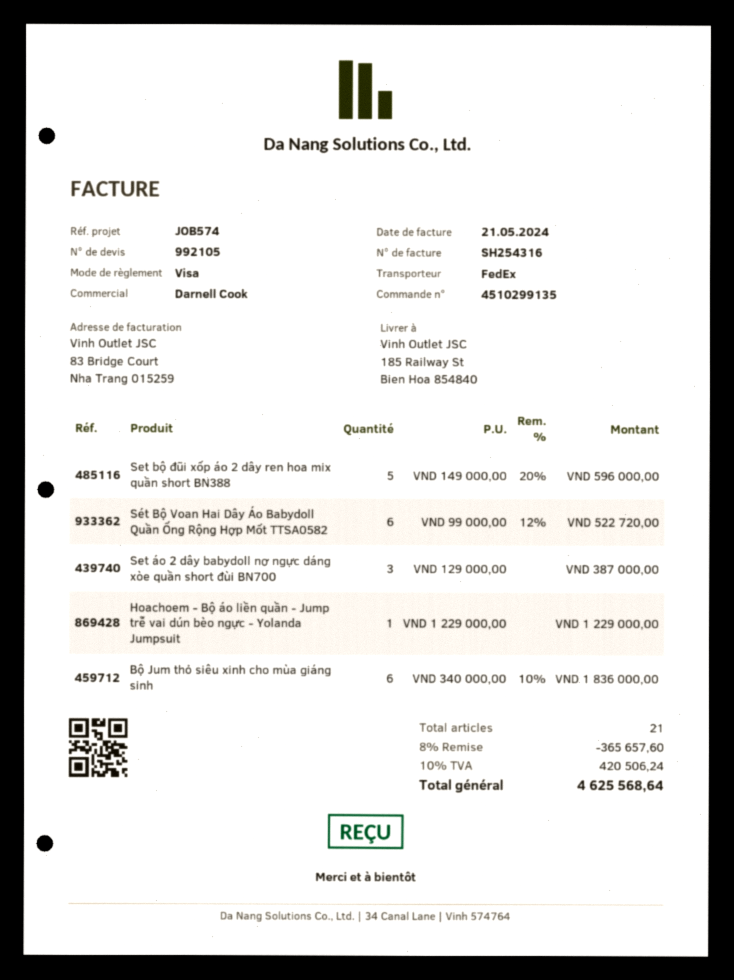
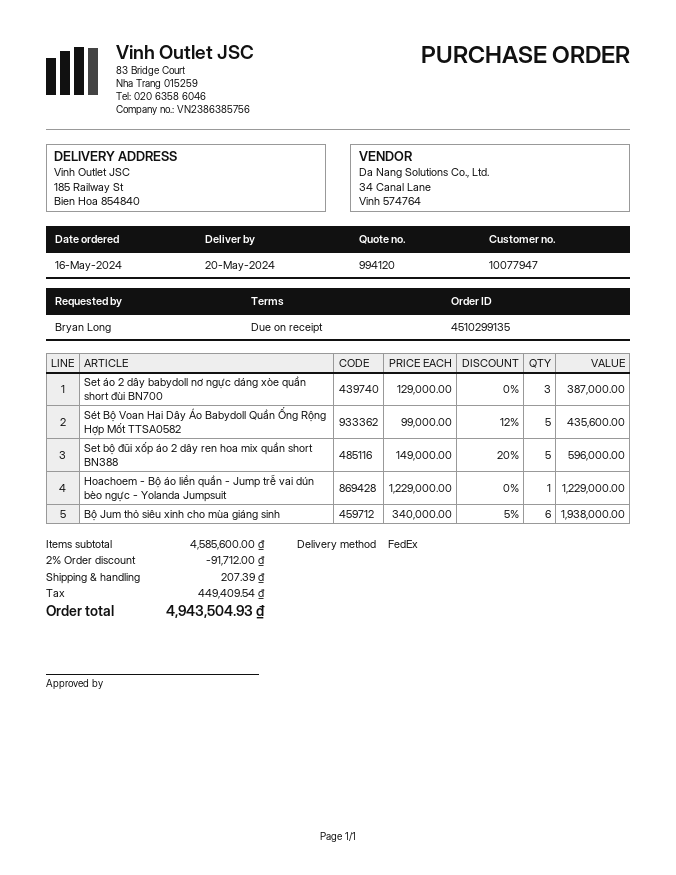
quote number: 992105 -> 994120
Sét Bộ Voan Hai Dây Áo Babydoll Quần Ống Rộng Hợp Mốt TTSA0582: 6 x 99000.00 - 12% = 522720.00 -> 5 x 99000.00 - 12% = 435600.00
Bộ Jum thỏ siêu xinh cho mùa giáng sinh: 6 x 340000.00 - 10% = 1836000.00 -> 6 x 340000.00 - 5% = 1938000.00
discount: 8% = 365657.60 -> 2% = 91712.00
shipping: none -> 207.39
tax: 420506.24 -> 449409.54
total: 4625568.64 -> 4943504.93

